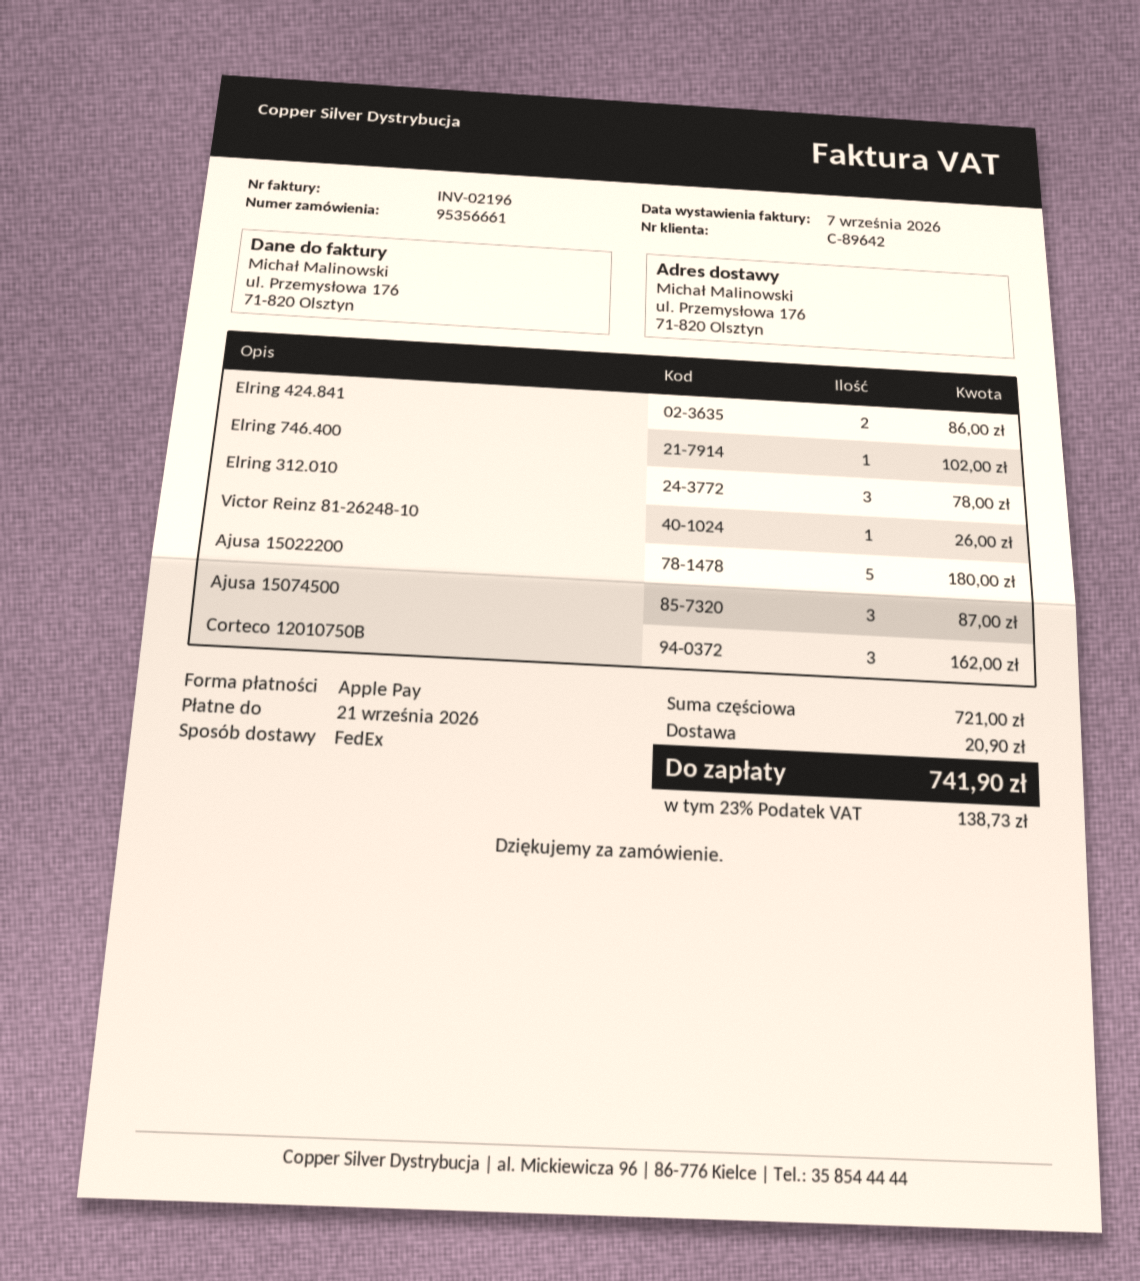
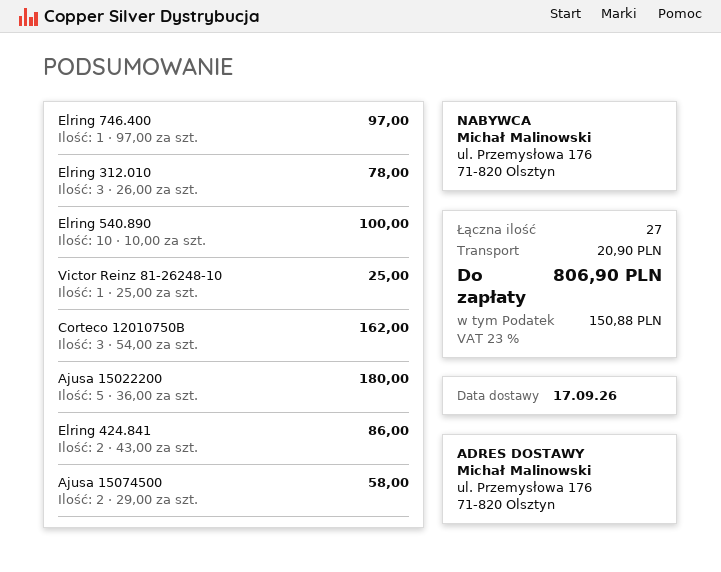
Elring 746.400: 1 for 102.00 -> 1 for 97.00
Victor Reinz 81-26248-10: 1 for 26.00 -> 1 for 25.00
Ajusa 15074500: 3 for 87.00 -> 2 for 58.00
Elring 540.890: none -> 10 for 100.00
tax: 23% = 138.73 -> 23% = 150.88
total: 741.90 -> 806.90

